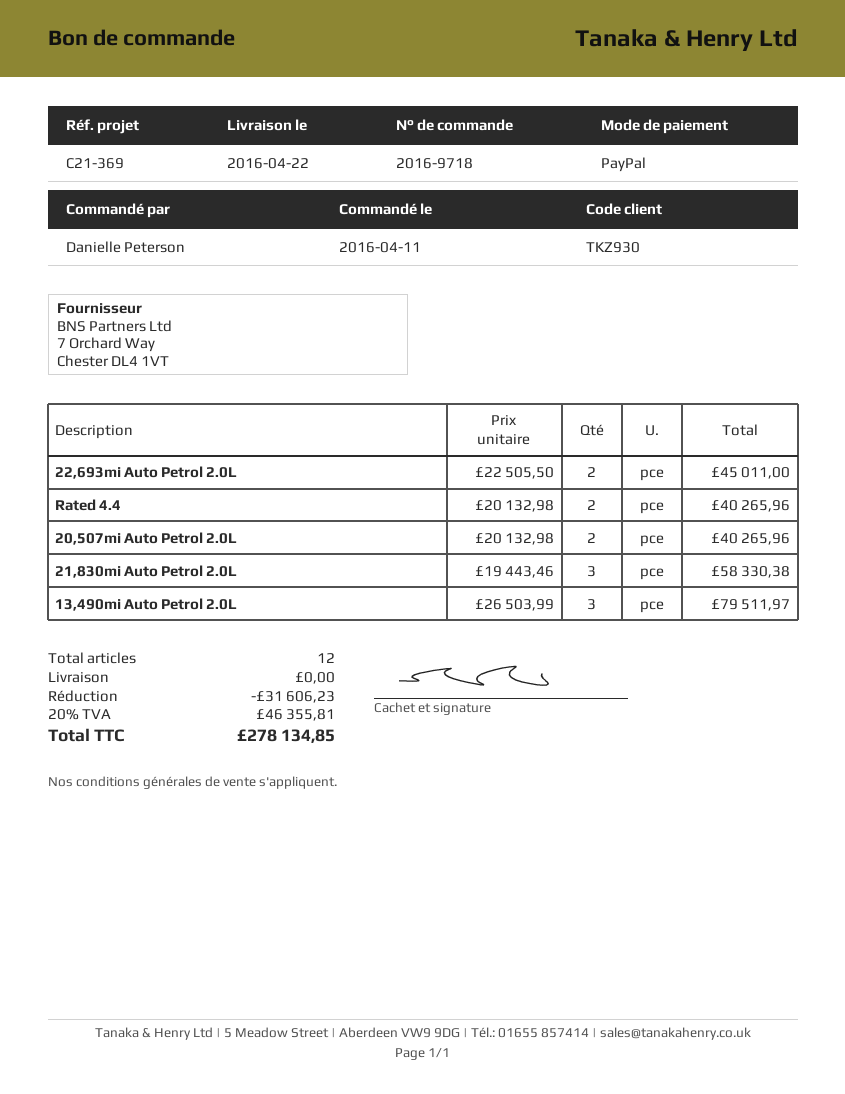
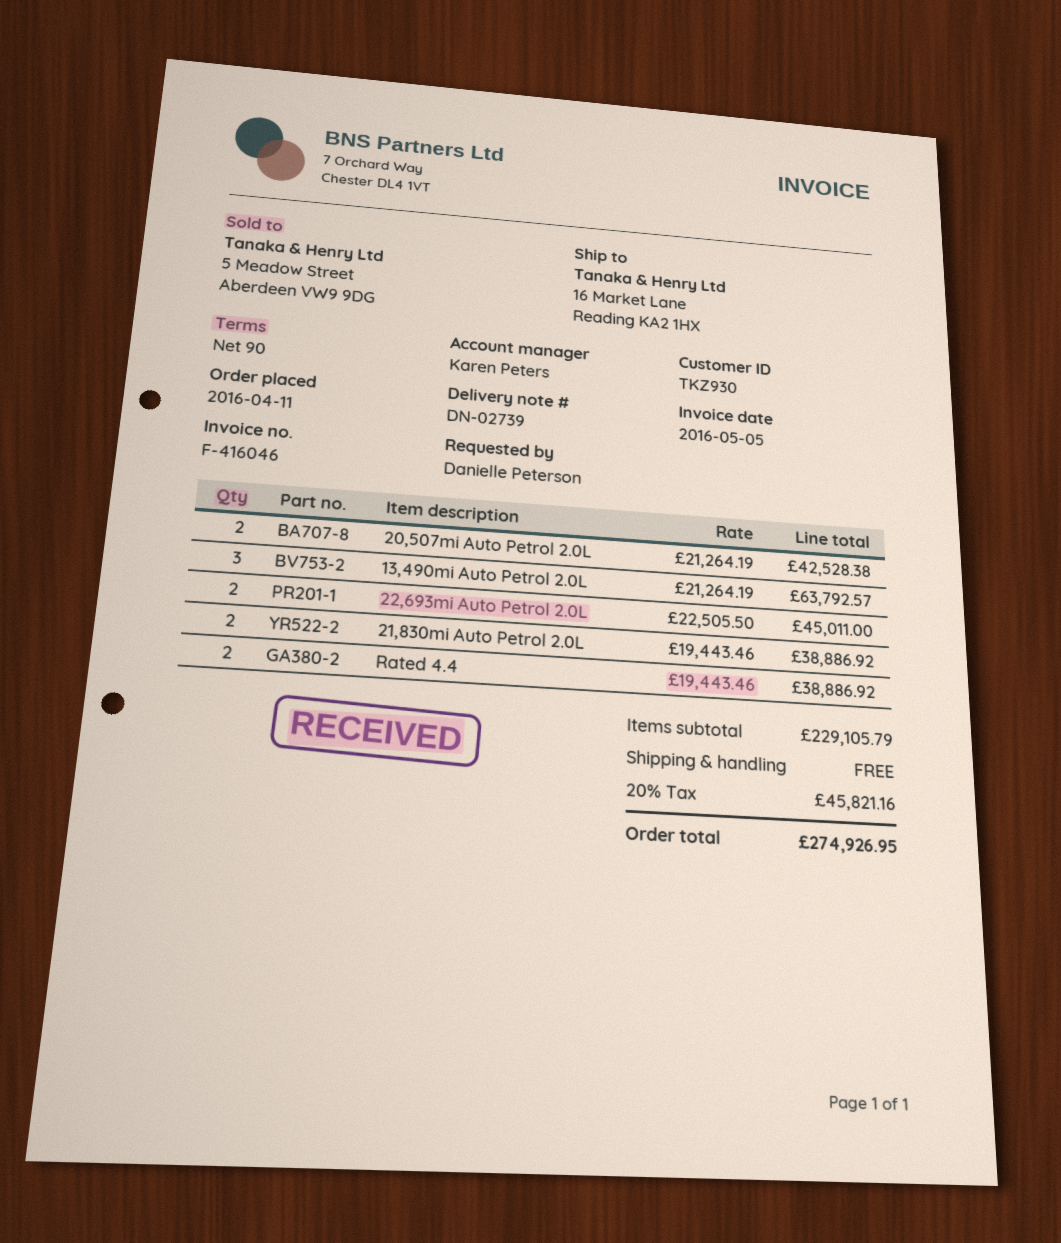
Rated 4.4: 2 x 20132.98 = 40265.96 -> 2 x 19443.46 = 38886.92
20,507mi Auto Petrol 2.0L: 2 x 20132.98 = 40265.96 -> 2 x 21264.19 = 42528.38
21,830mi Auto Petrol 2.0L: 3 x 19443.46 = 58330.38 -> 2 x 19443.46 = 38886.92
13,490mi Auto Petrol 2.0L: 3 x 26503.99 = 79511.97 -> 3 x 21264.19 = 63792.57
discount: 31606.23 -> none
tax: 20% = 46355.81 -> 20% = 45821.16
total: 278134.85 -> 274926.95

